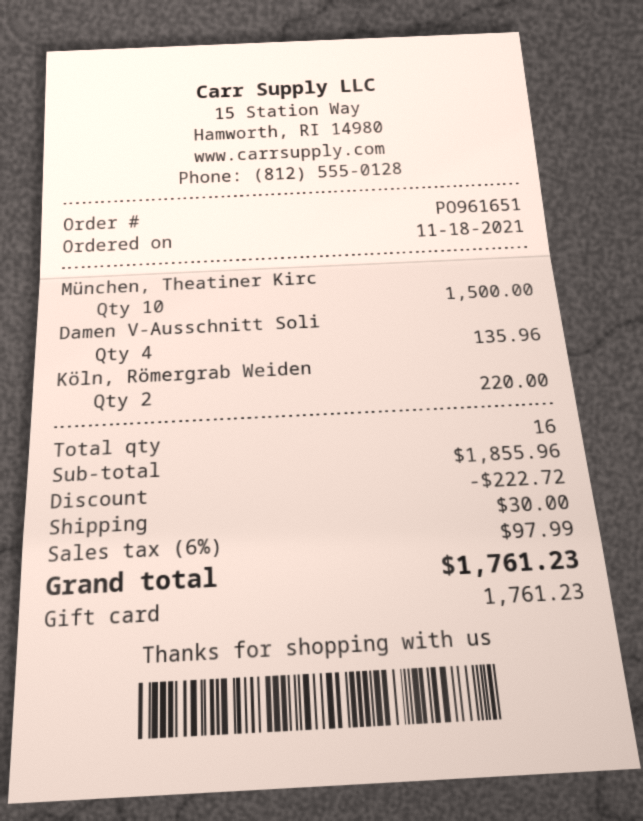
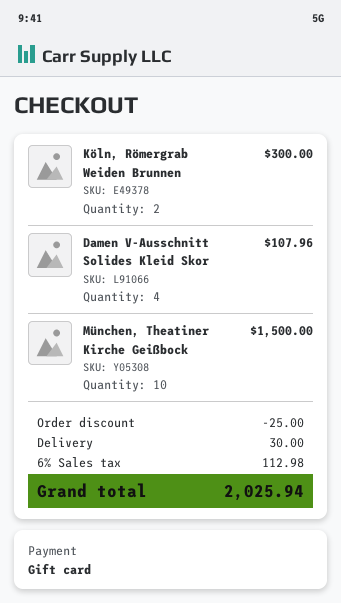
Damen V-Ausschnitt Soli: 4 for 135.96 -> 4 for 107.96
Köln, Römergrab Weiden: 2 for 220.00 -> 2 for 300.00
discount: 222.72 -> 25.00
tax: 6% = 97.99 -> 6% = 112.98
total: 1761.23 -> 2025.94

